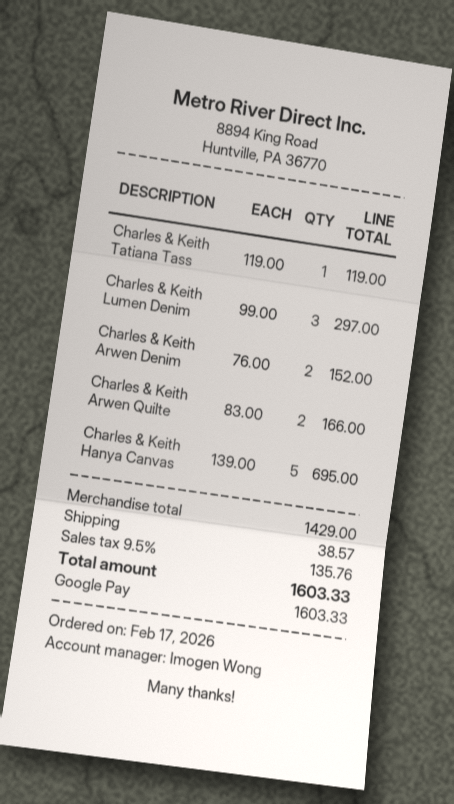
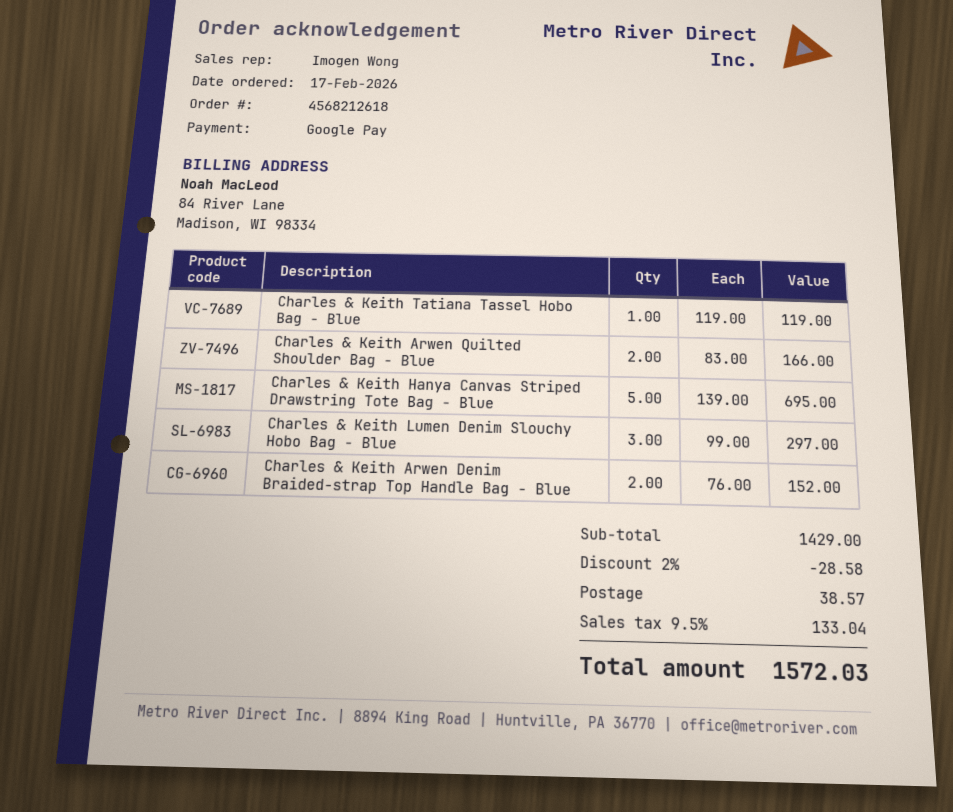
discount: none -> 2% = 28.58
tax: 9.5% = 135.76 -> 9.5% = 133.04
total: 1603.33 -> 1572.03

